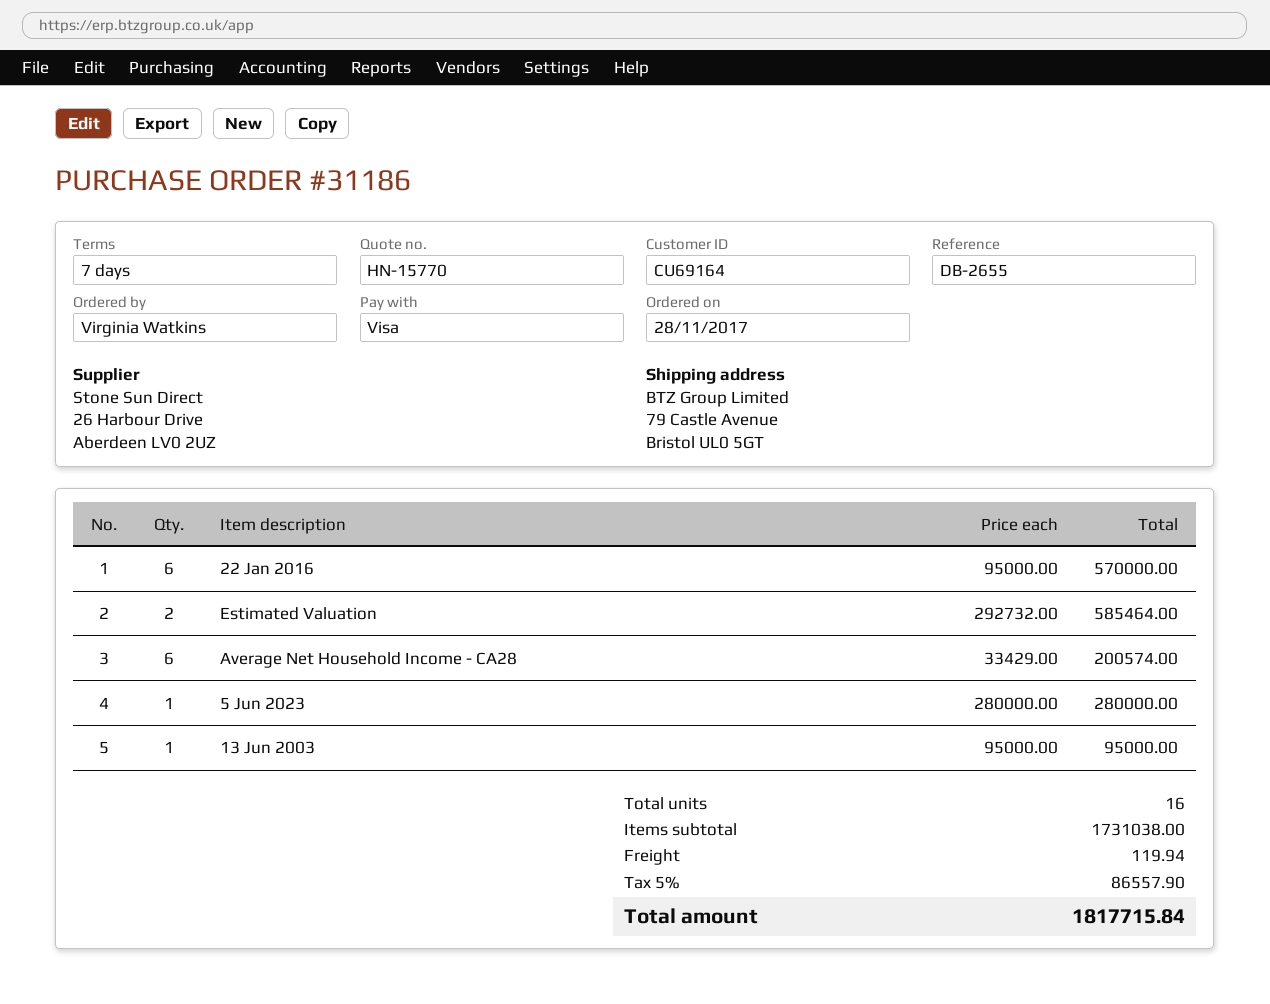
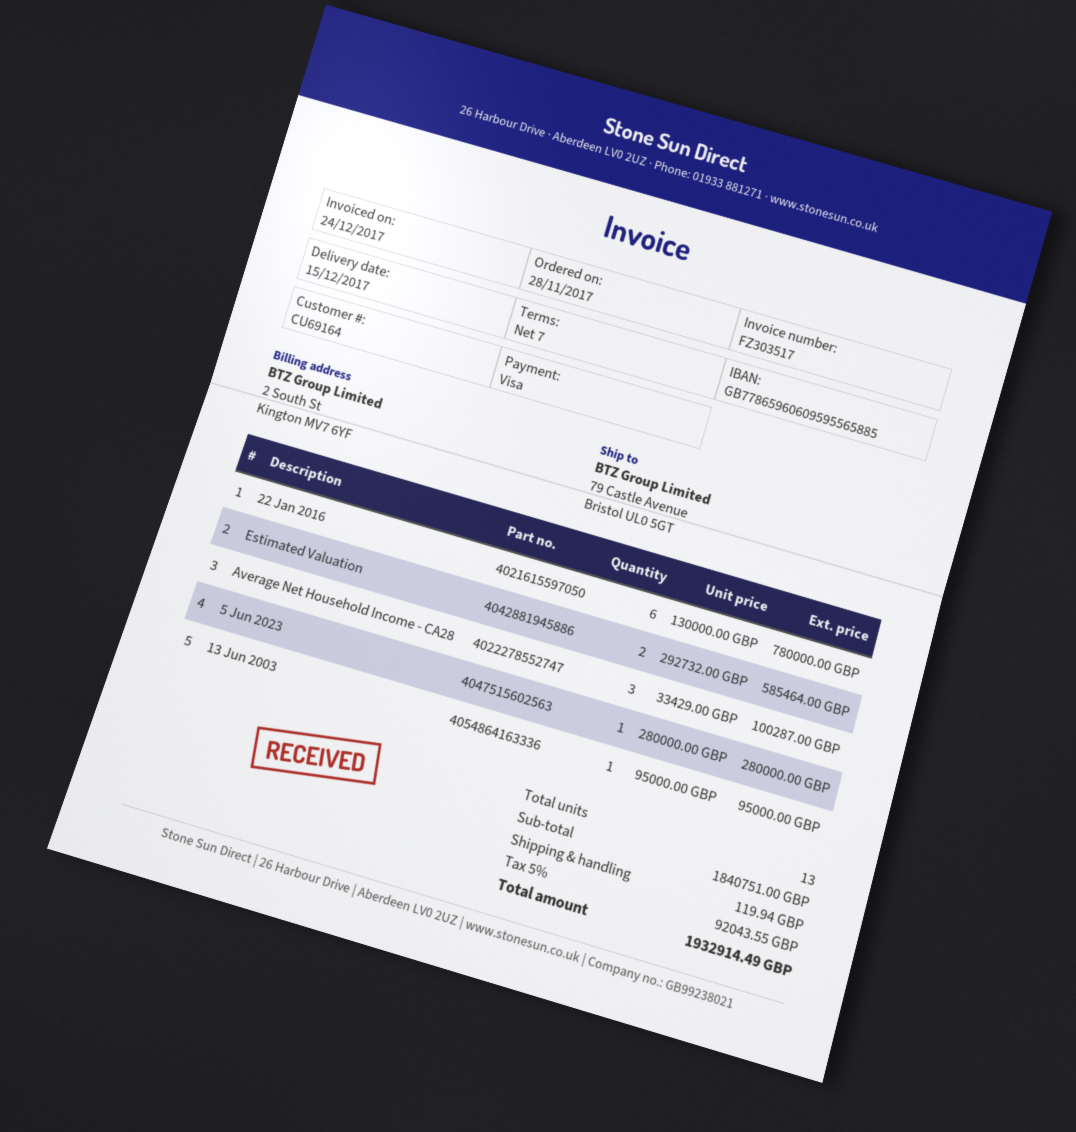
22 Jan 2016: 6 x 95000.00 = 570000.00 -> 6 x 130000.00 = 780000.00
Average Net Household Income - CA28: 6 x 33429.00 = 200574.00 -> 3 x 33429.00 = 100287.00
total quantity: 16 -> 13
subtotal: 1731038.00 -> 1840751.00
tax: 5% = 86557.90 -> 5% = 92043.55
total: 1817715.84 -> 1932914.49

